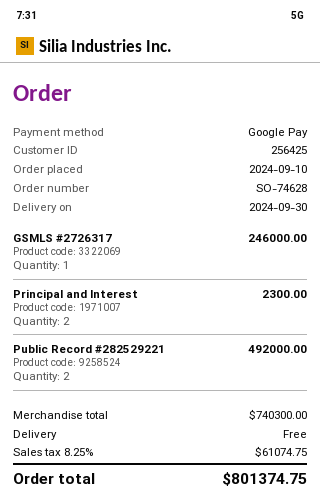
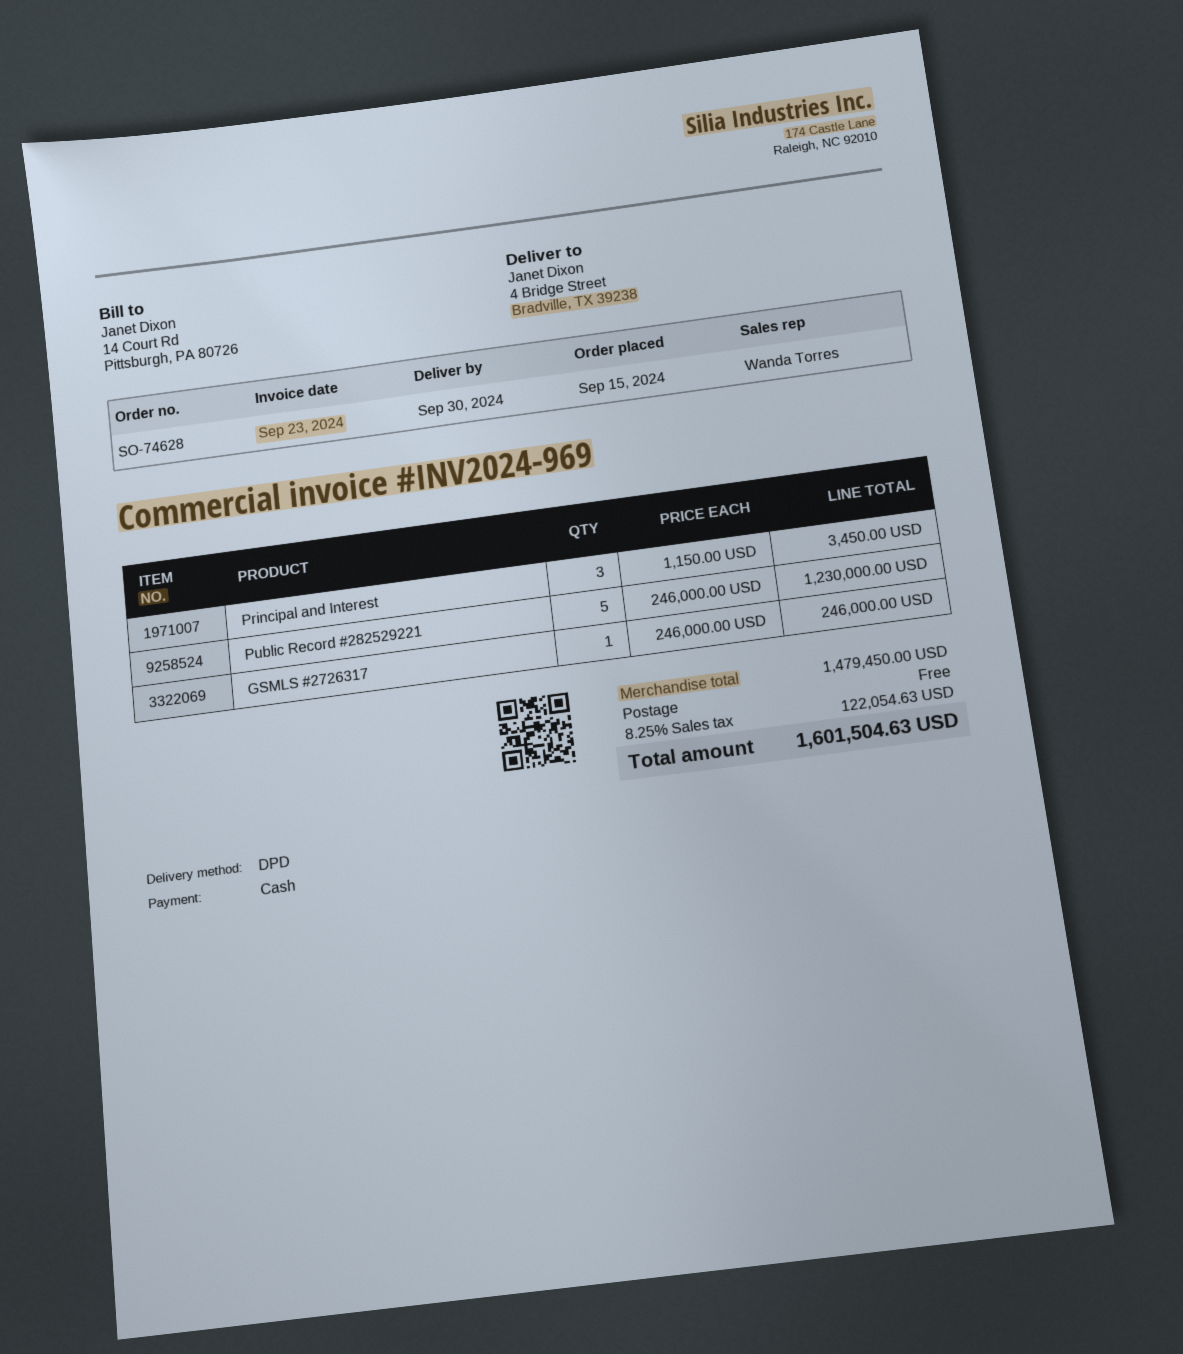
order date: 2024-09-10 -> 2024-09-15
payment method: Google Pay -> cash
Principal and Interest: 2 for 2300.00 -> 3 for 3450.00
Public Record #282529221: 2 for 492000.00 -> 5 for 1230000.00
subtotal: 740300.00 -> 1479450.00
tax: 8.25% = 61074.75 -> 8.25% = 122054.63
total: 801374.75 -> 1601504.63

